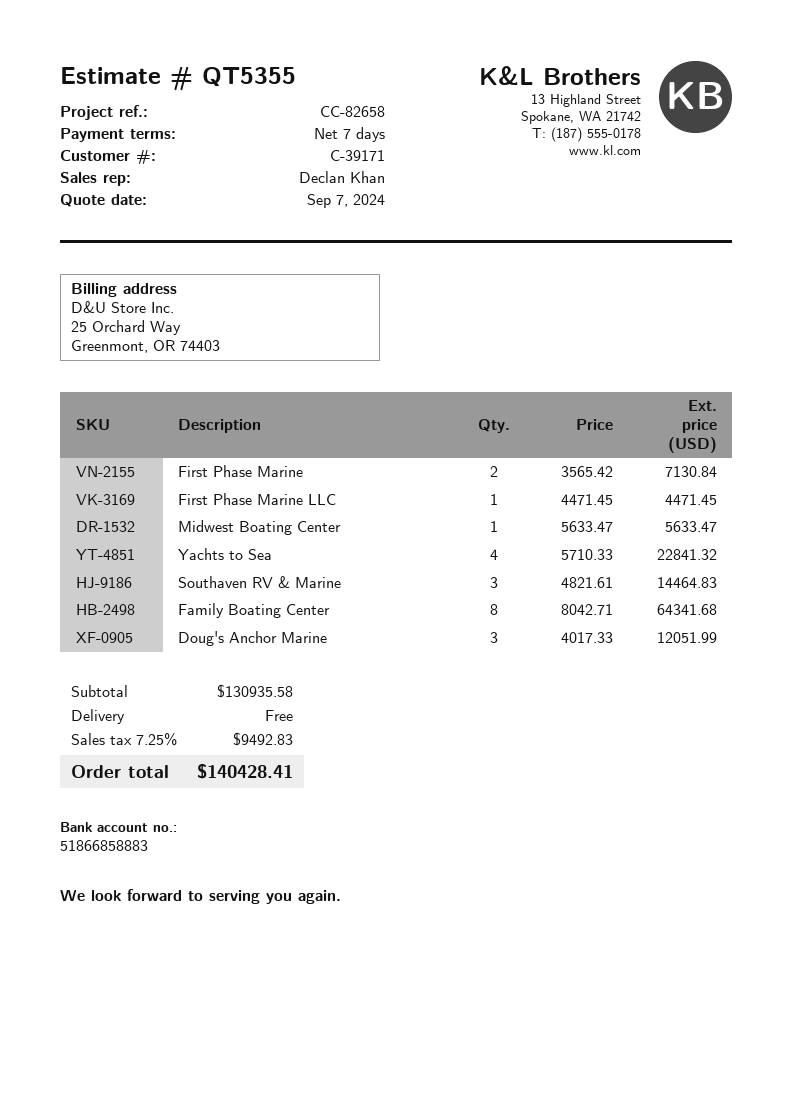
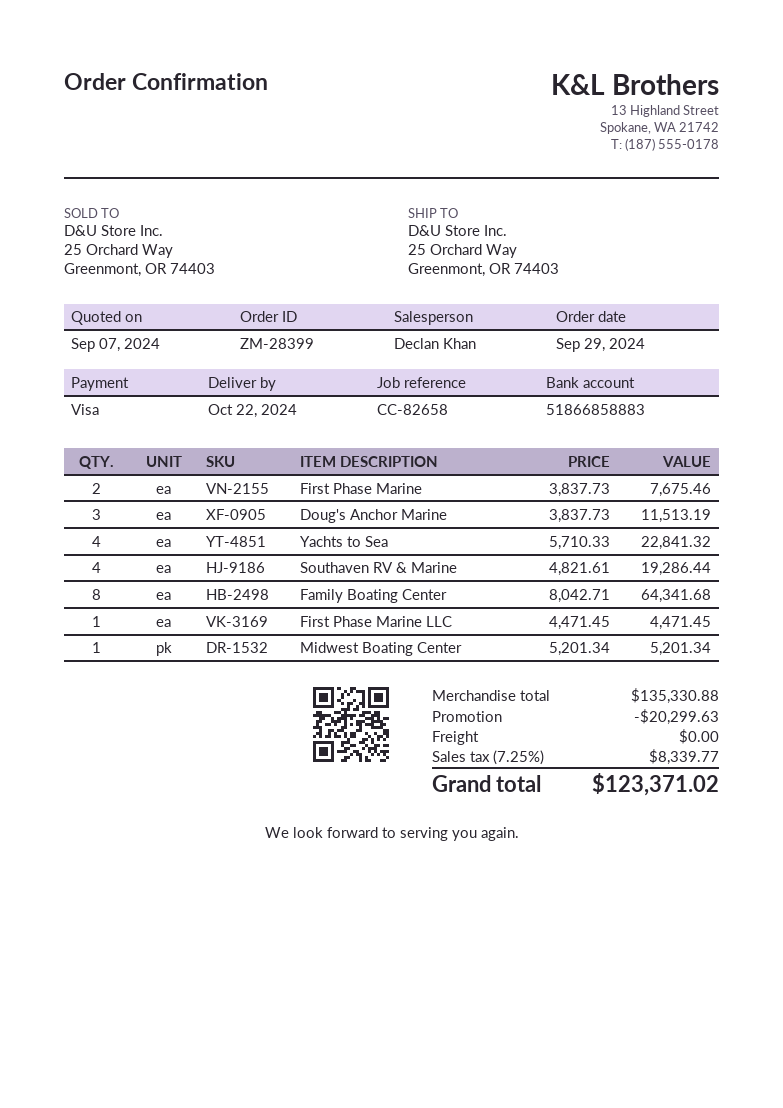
First Phase Marine: 2 x 3565.42 = 7130.84 -> 2 x 3837.73 = 7675.46
Midwest Boating Center: 1 x 5633.47 = 5633.47 -> 1 x 5201.34 = 5201.34
Southaven RV & Marine: 3 x 4821.61 = 14464.83 -> 4 x 4821.61 = 19286.44
Doug's Anchor Marine: 3 x 4017.33 = 12051.99 -> 3 x 3837.73 = 11513.19
subtotal: 130935.58 -> 135330.88
discount: none -> 20299.63
tax: 7.25% = 9492.83 -> 7.25% = 8339.77
total: 140428.41 -> 123371.02

